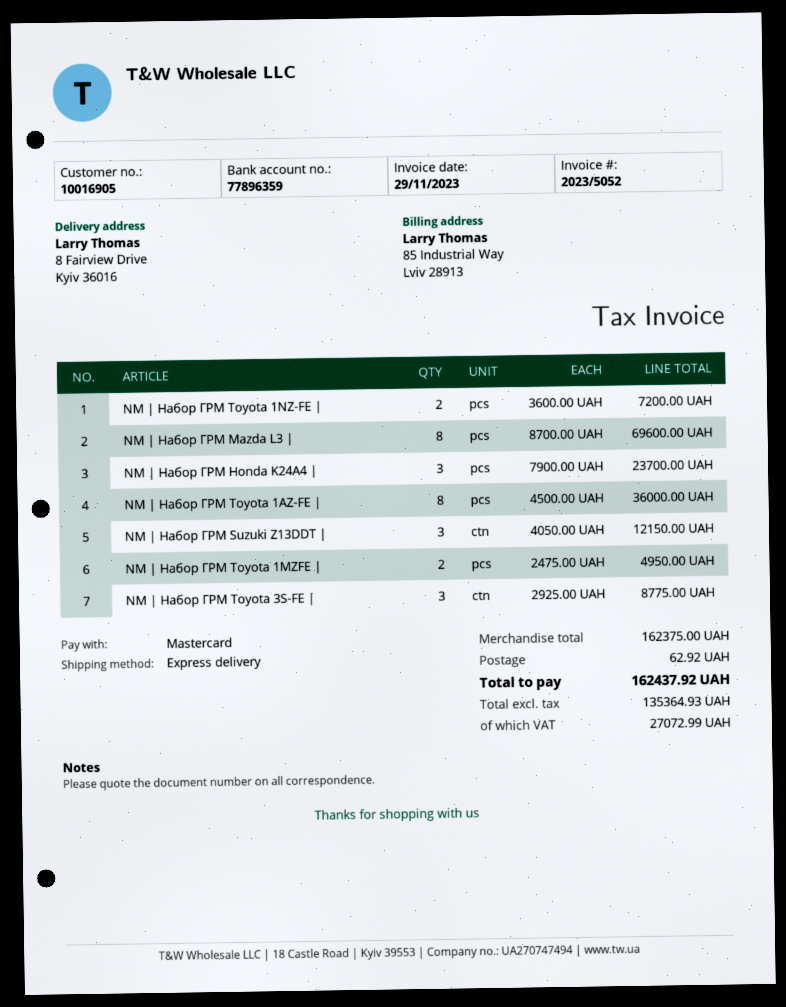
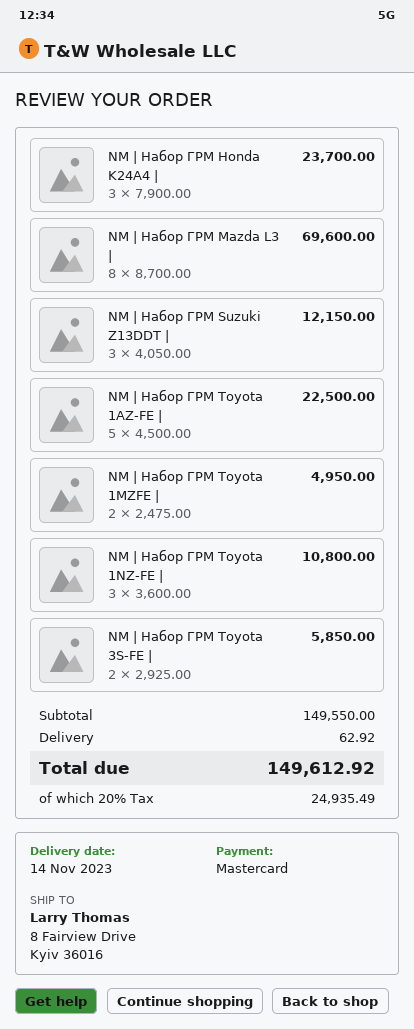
NM | Набор ГРМ Toyota 1NZ-FE |: 2 x 3600.00 = 7200.00 -> 3 x 3600.00 = 10800.00
NM | Набор ГРМ Toyota 1AZ-FE |: 8 x 4500.00 = 36000.00 -> 5 x 4500.00 = 22500.00
NM | Набор ГРМ Toyota 3S-FE |: 3 x 2925.00 = 8775.00 -> 2 x 2925.00 = 5850.00
subtotal: 162375.00 -> 149550.00
tax: 27072.99 -> 24935.49
total: 162437.92 -> 149612.92

